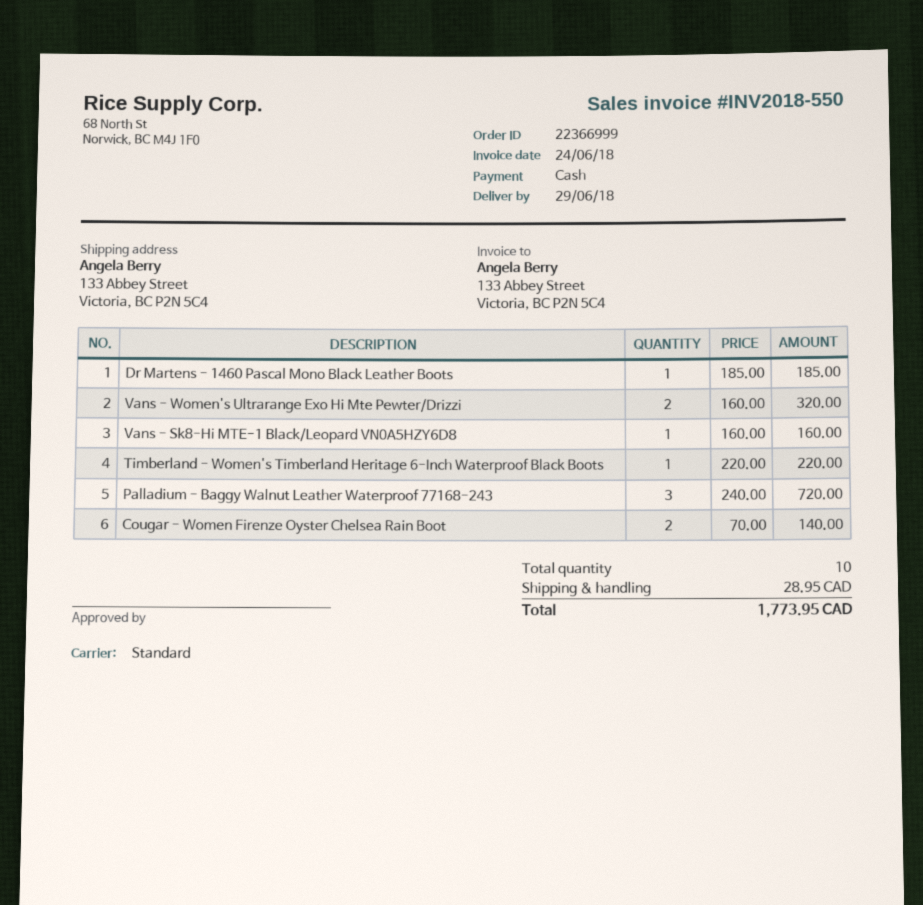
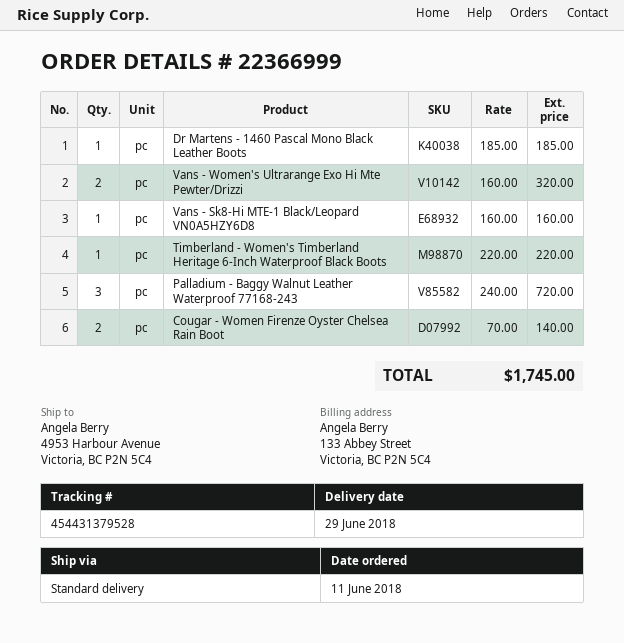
ship to: 133 Abbey Street, Victoria, BC P2N 5C4 -> 4953 Harbour Avenue, Victoria, BC P2N 5C4
shipping: 28.95 -> none
total: 1773.95 -> 1745.00

